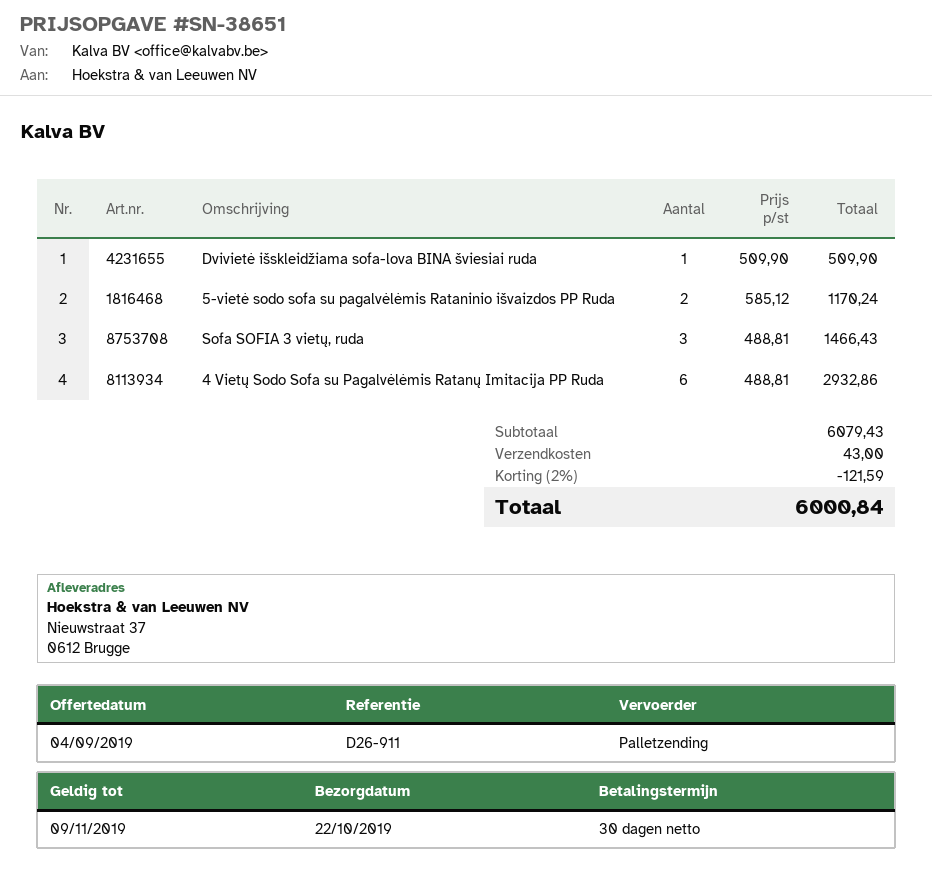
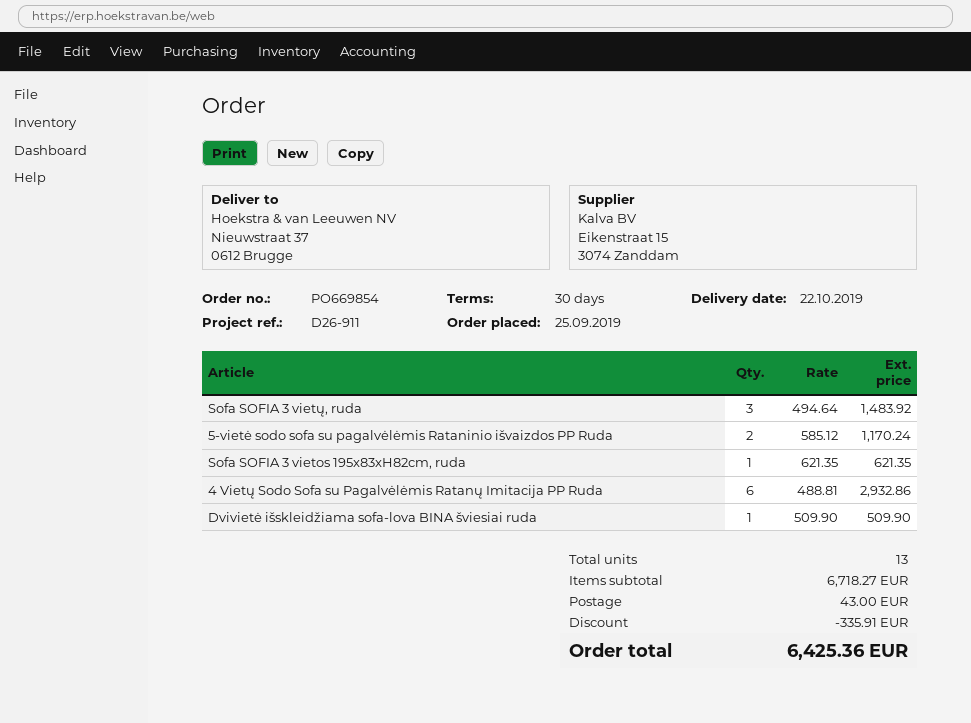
Sofa SOFIA 3 vietų, ruda: 3 x 488.81 = 1466.43 -> 3 x 494.64 = 1483.92
Sofa SOFIA 3 vietos 195x83xH82cm, ruda: none -> 1 x 621.35 = 621.35
subtotal: 6079.43 -> 6718.27
discount: 121.59 -> 335.91
total: 6000.84 -> 6425.36

